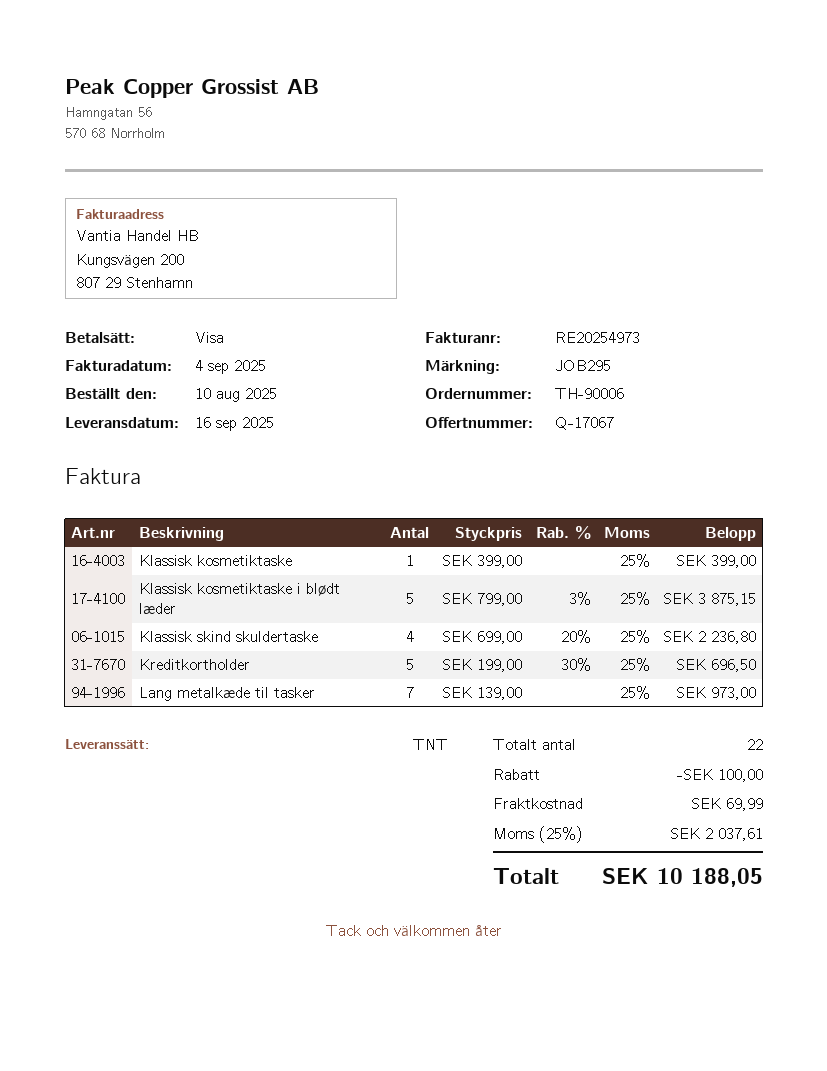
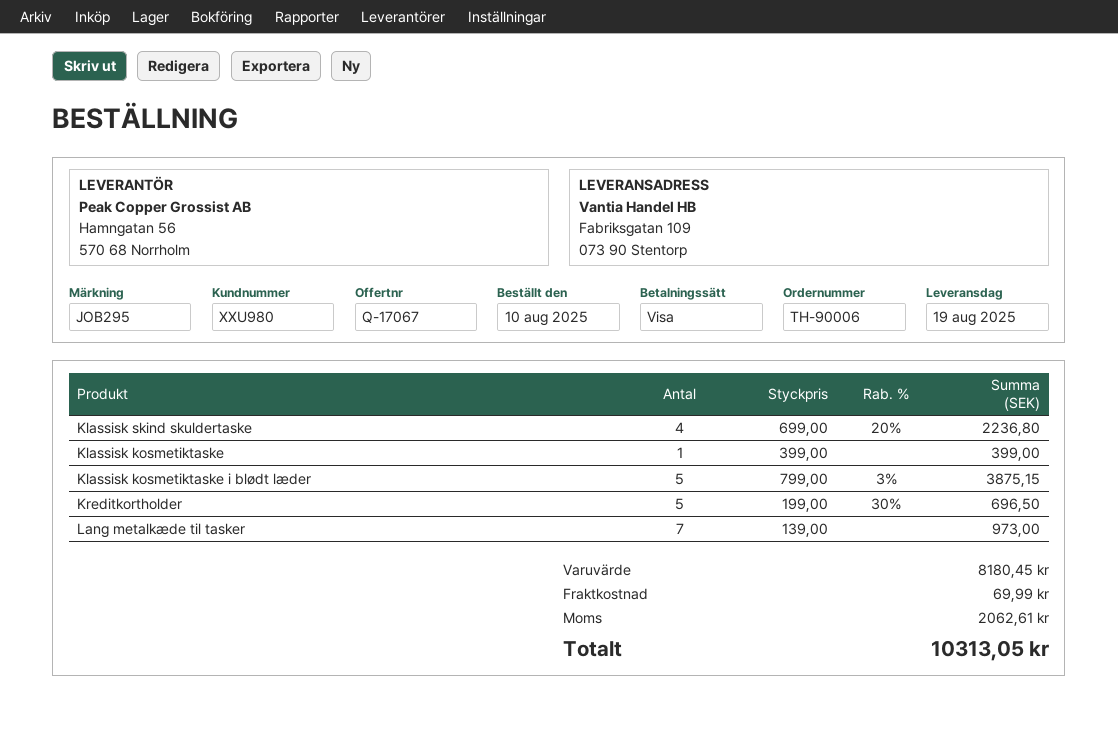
delivery date: 2025-09-16 -> 2025-08-19
discount: 100.00 -> none
tax: 2037.61 -> 2062.61
total: 10188.05 -> 10313.05

